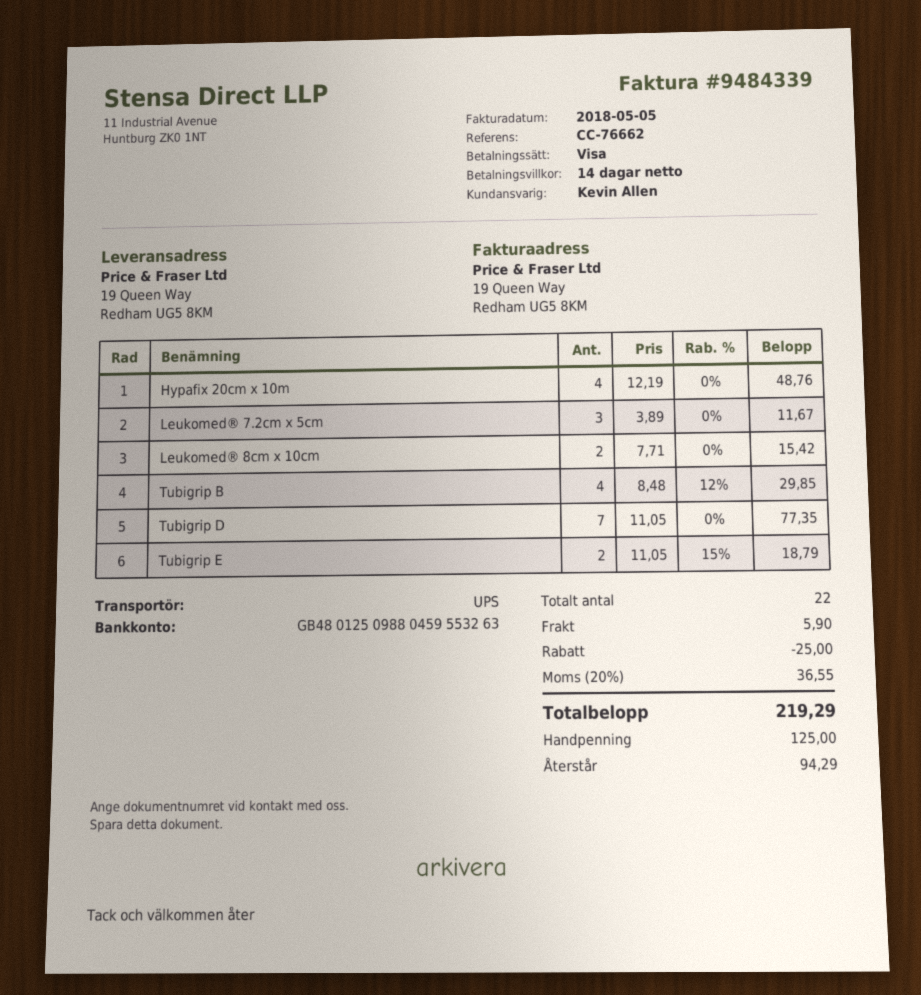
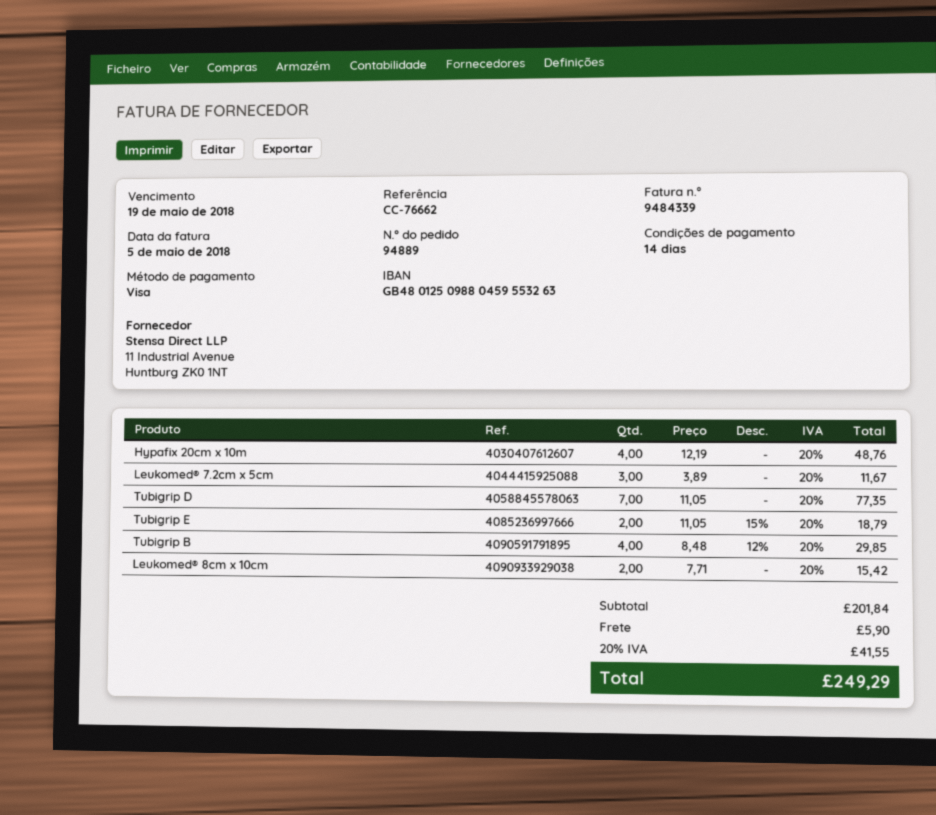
discount: 25.00 -> none
tax: 20% = 36.55 -> 20% = 41.55
total: 219.29 -> 249.29

